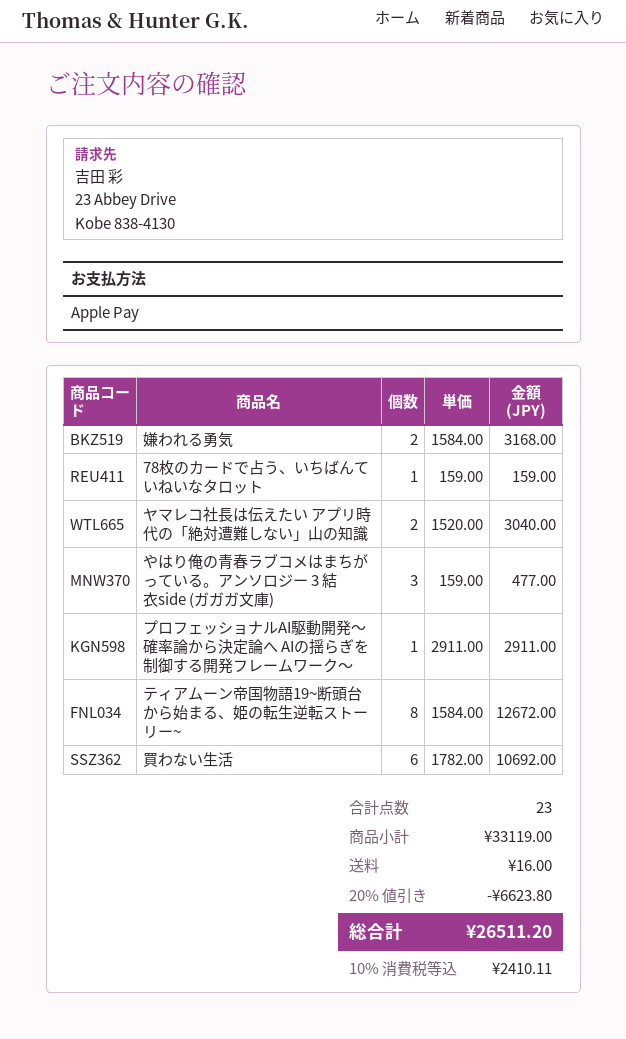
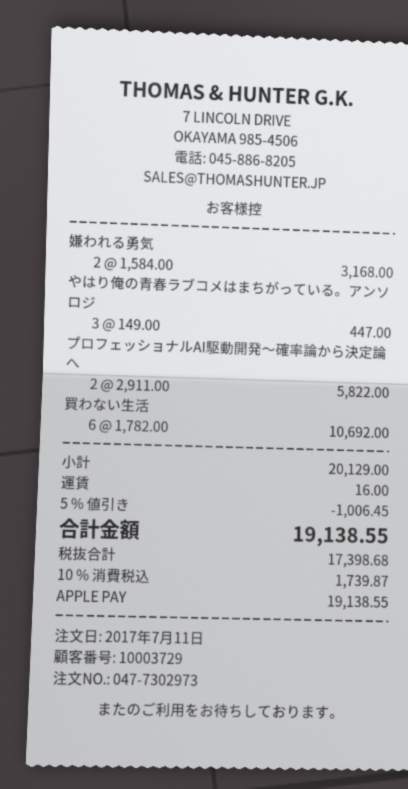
78枚のカードで占う、いちばんていねいなタロット: 1 x 159.00 = 159.00 -> none
ヤマレコ社長は伝えたい アプリ時代の「絶対遭難しない」山の知識: 2 x 1520.00 = 3040.00 -> none
やはり俺の青春ラブコメはまちがっている。アンソロジー 3 結衣side (ガガガ文庫): 3 x 159.00 = 477.00 -> 3 x 149.00 = 447.00
プロフェッショナルAI駆動開発〜確率論から決定論へ AIの揺らぎを制御する開発フレームワーク〜: 1 x 2911.00 = 2911.00 -> 2 x 2911.00 = 5822.00
ティアムーン帝国物語19~断頭台から始まる、姫の転生逆転ストーリー~: 8 x 1584.00 = 12672.00 -> none
subtotal: 33119.00 -> 20129.00
discount: 20% = 6623.80 -> 5% = 1006.45
tax: 10% = 2410.11 -> 10% = 1739.87
total: 26511.20 -> 19138.55

